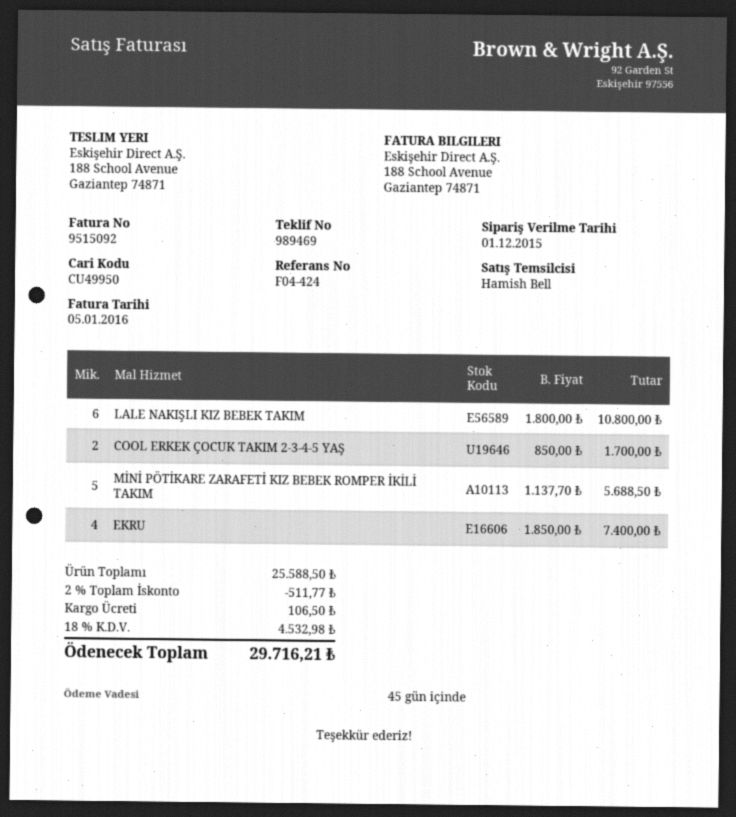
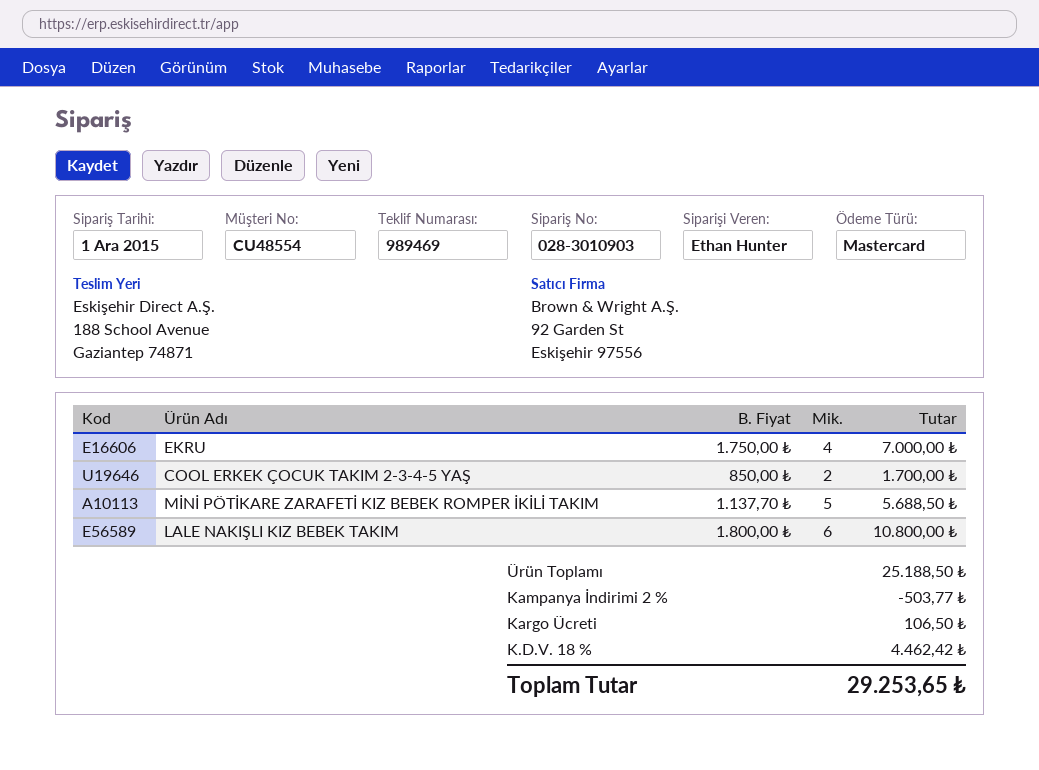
customer number: CU49950 -> CU48554
EKRU: 4 x 1850.00 = 7400.00 -> 4 x 1750.00 = 7000.00
subtotal: 25588.50 -> 25188.50
discount: 2% = 511.77 -> 2% = 503.77
tax: 18% = 4532.98 -> 18% = 4462.42
total: 29716.21 -> 29253.65

